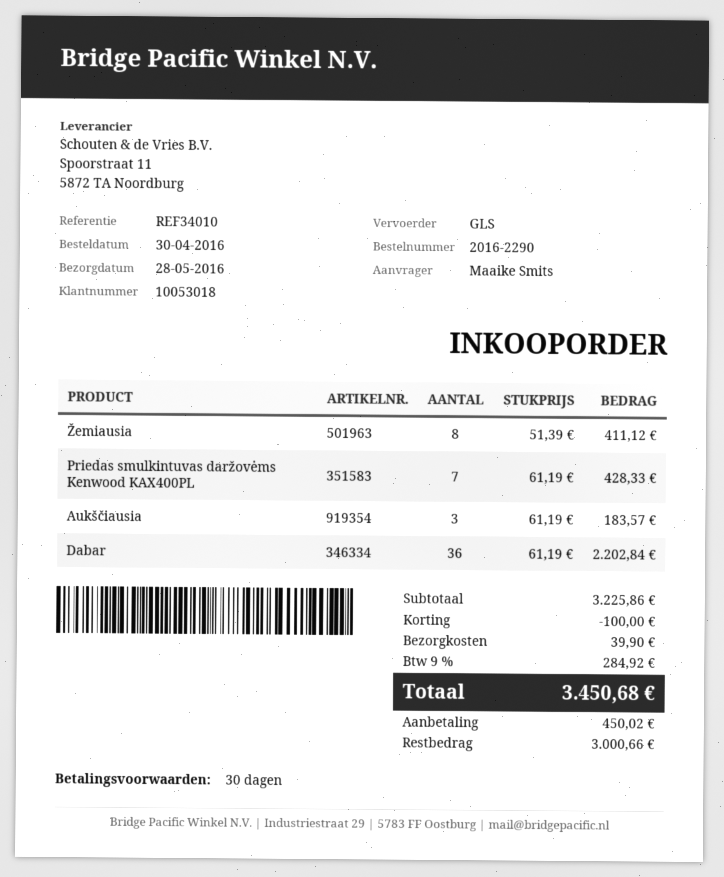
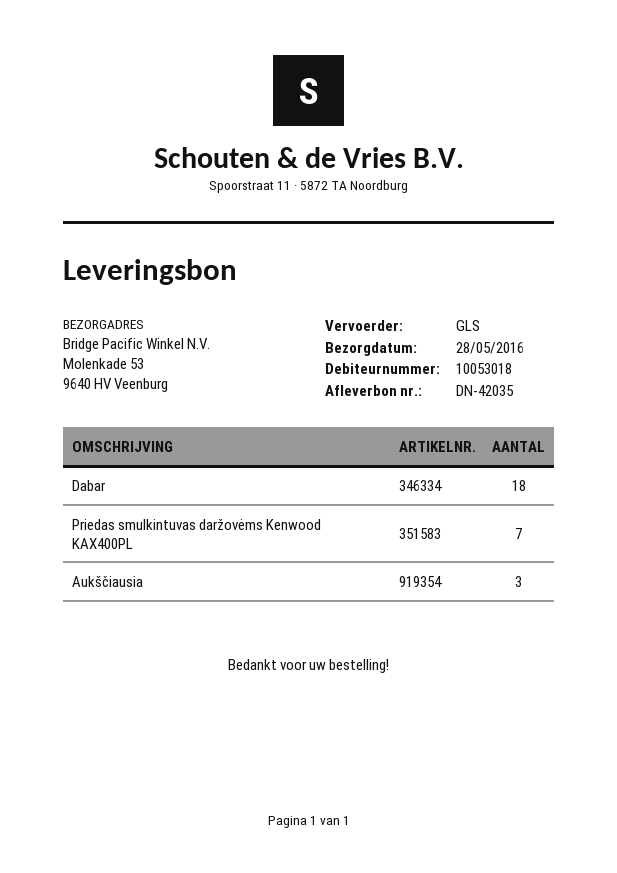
Žemiausia: 8 -> none
Dabar: 36 -> 18

